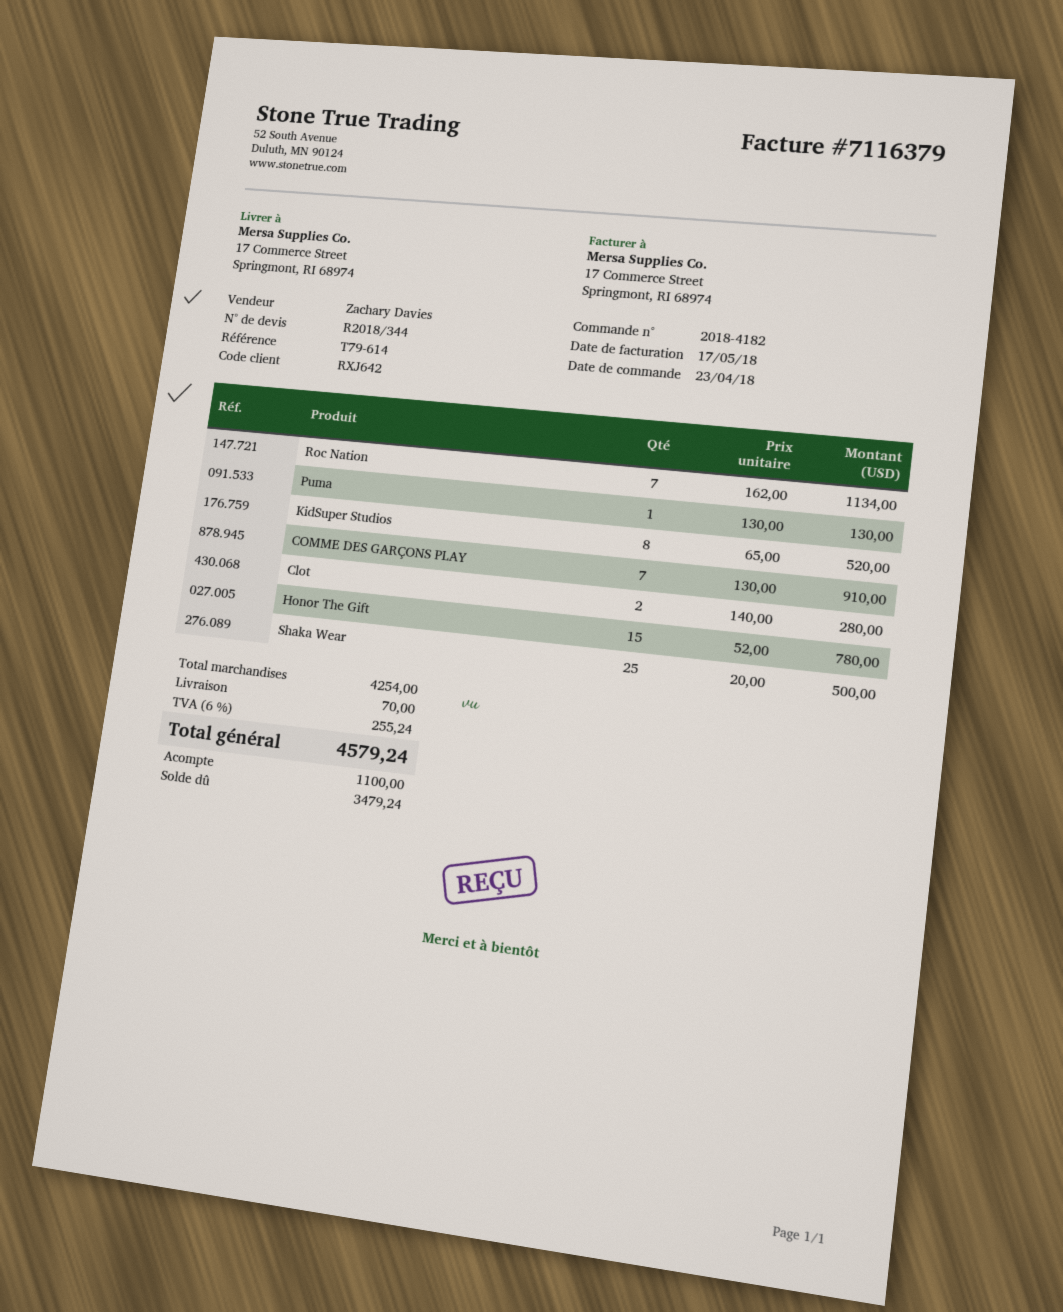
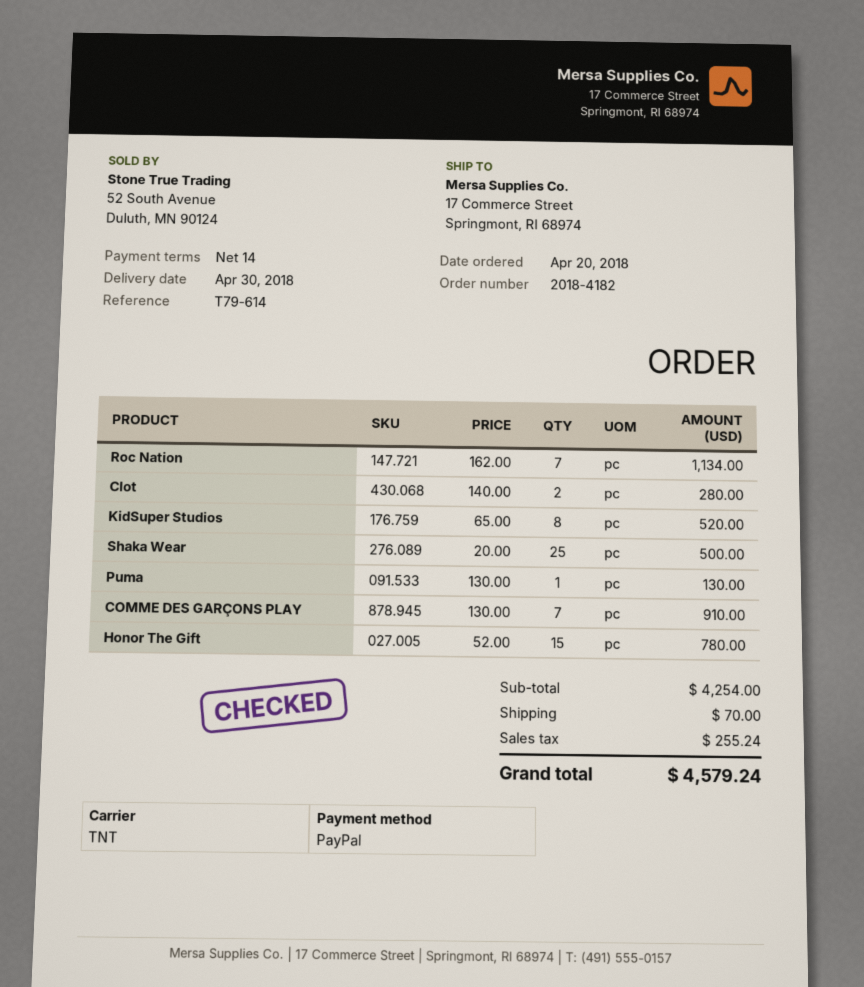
order date: 2018-04-23 -> 2018-04-20

